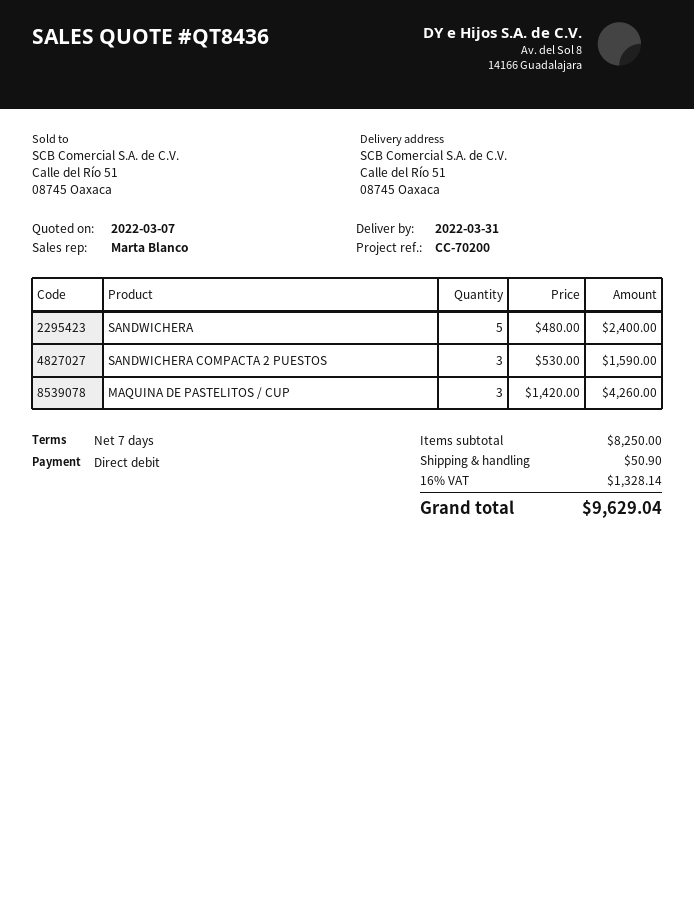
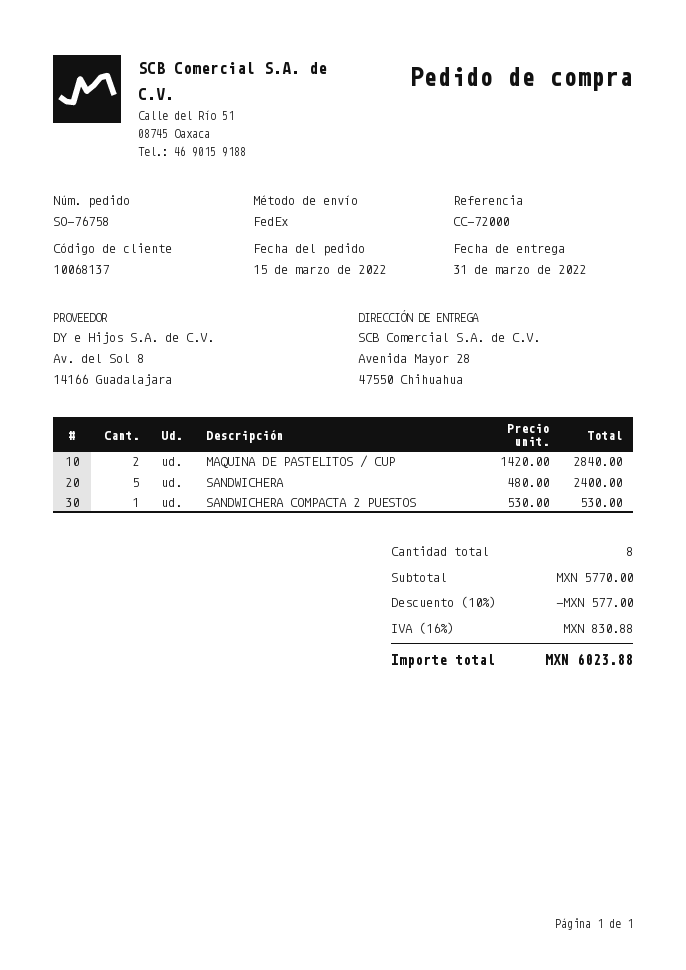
reference: CC-70200 -> CC-72000
ship to: Calle del Río 51, 08745 Oaxaca -> Avenida Mayor 28, 47550 Chihuahua
SANDWICHERA COMPACTA 2 PUESTOS: 3 x 530.00 = 1590.00 -> 1 x 530.00 = 530.00
MAQUINA DE PASTELITOS / CUP: 3 x 1420.00 = 4260.00 -> 2 x 1420.00 = 2840.00
subtotal: 8250.00 -> 5770.00
discount: none -> 10% = 577.00
shipping: 50.90 -> none
tax: 16% = 1328.14 -> 16% = 830.88
total: 9629.04 -> 6023.88

